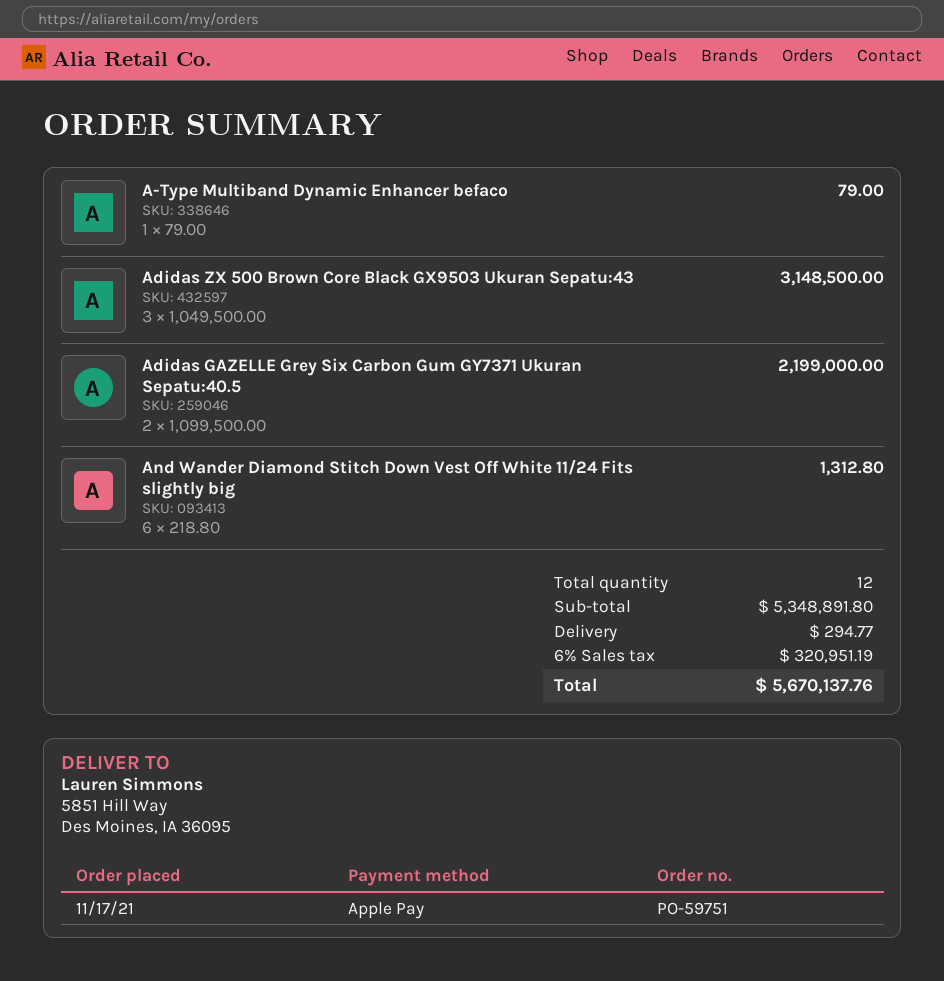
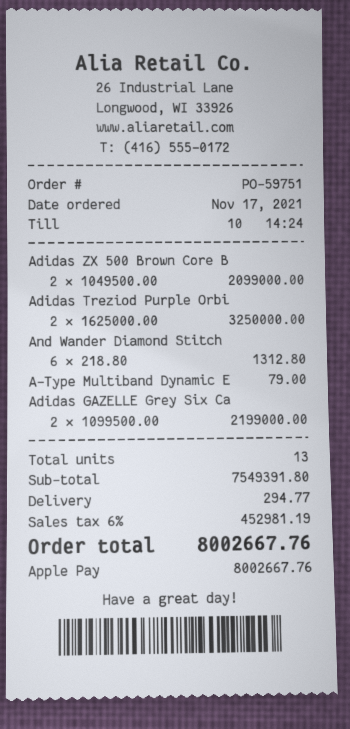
Adidas ZX 500 Brown Core Black GX9503 Ukuran Sepatu:43: 3 x 1049500.00 = 3148500.00 -> 2 x 1049500.00 = 2099000.00
Adidas Treziod Purple Orbi: none -> 2 x 1625000.00 = 3250000.00
total quantity: 12 -> 13
subtotal: 5348891.80 -> 7549391.80
tax: 6% = 320951.19 -> 6% = 452981.19
total: 5670137.76 -> 8002667.76

